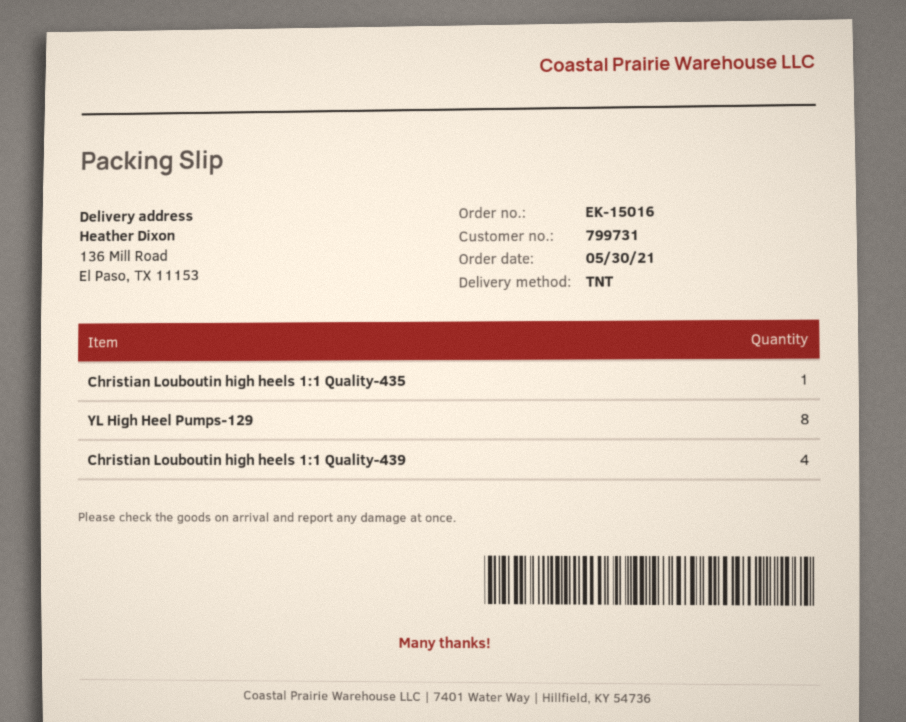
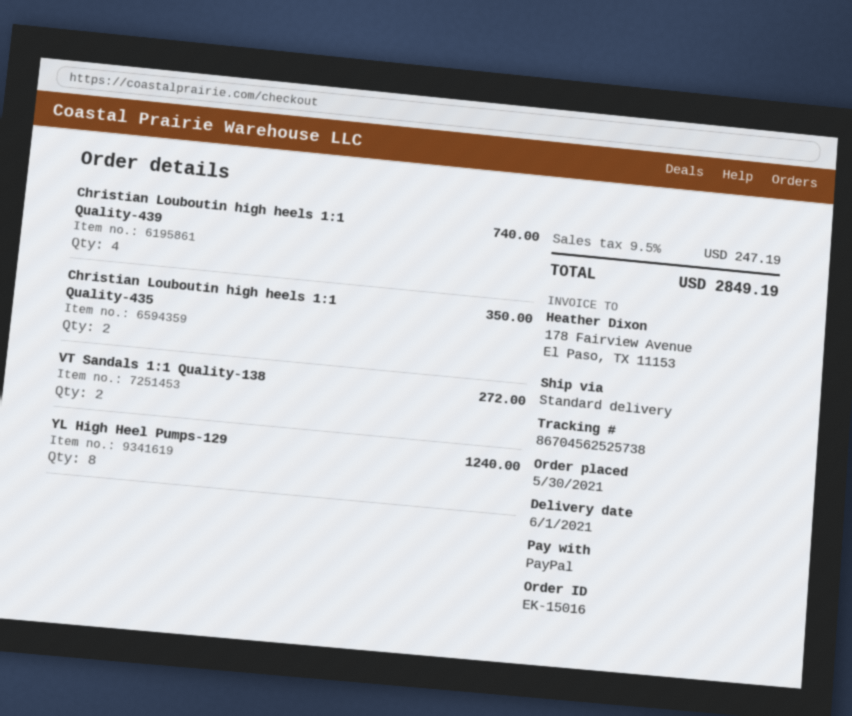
shipping method: TNT -> standard
Christian Louboutin high heels 1:1 Quality-435: 1 -> 2
VT Sandals 1:1 Quality-138: none -> 2

